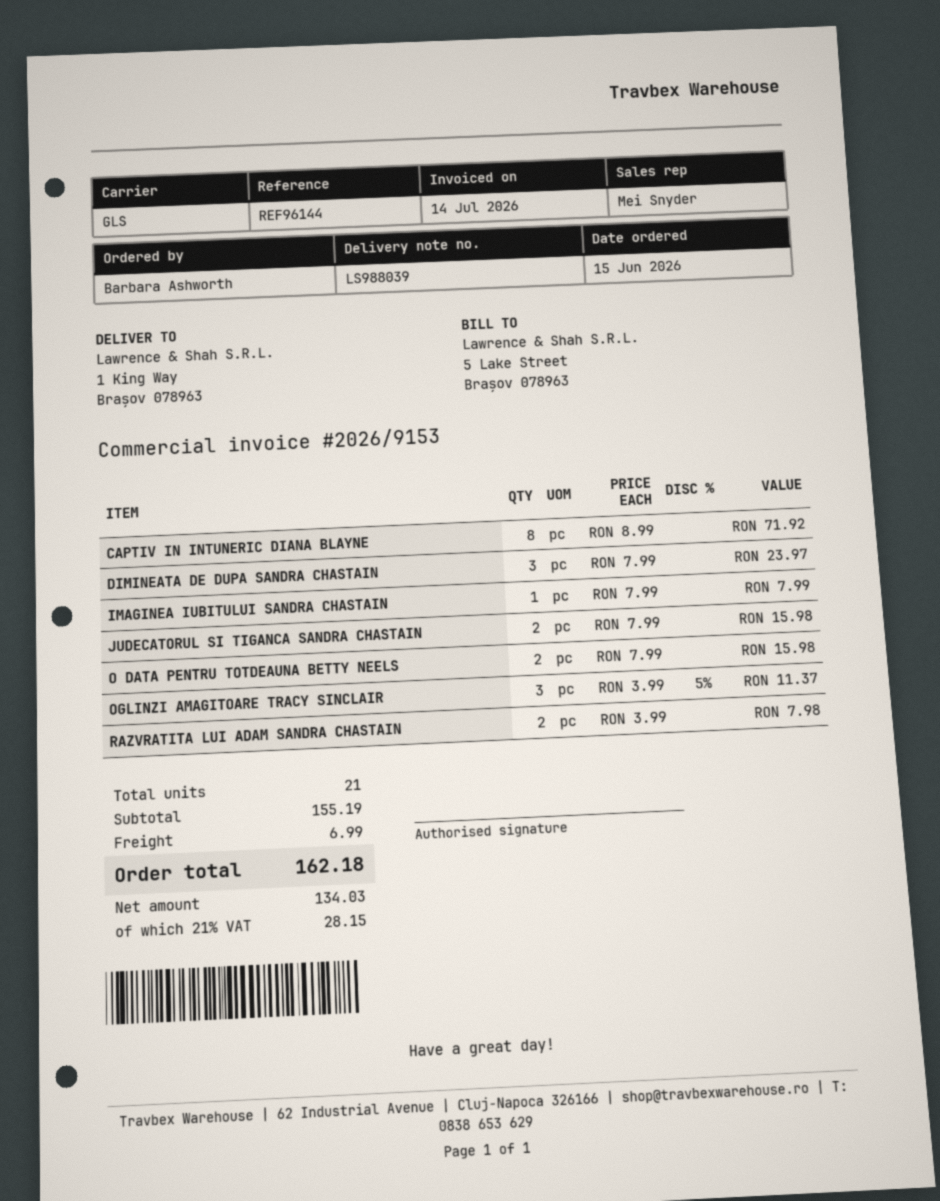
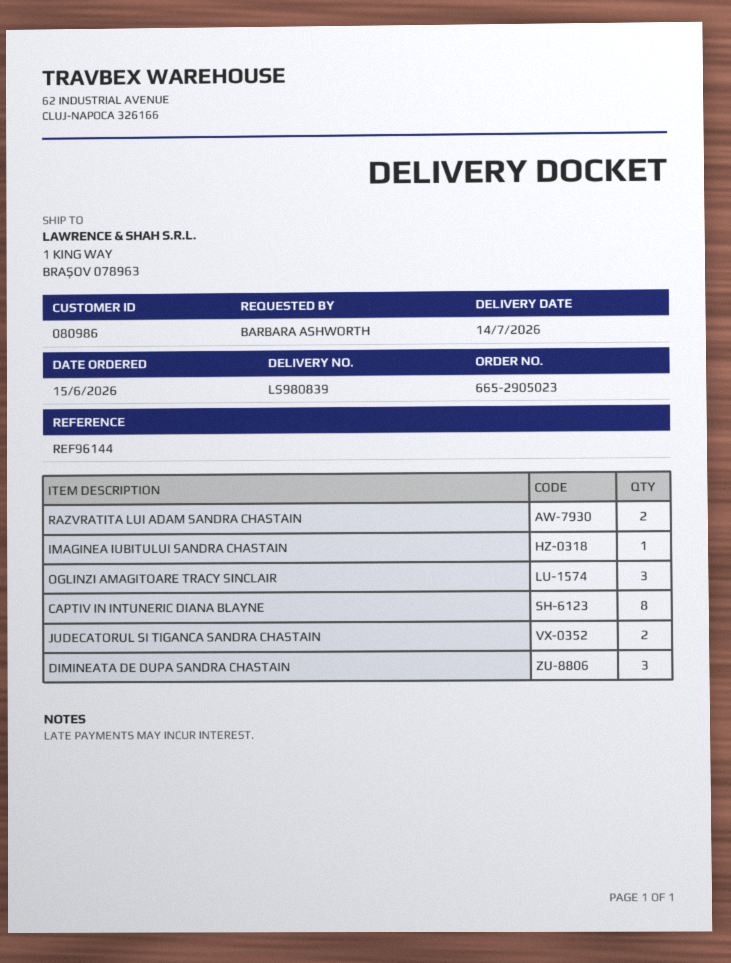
delivery note number: LS988039 -> LS980839
O DATA PENTRU TOTDEAUNA BETTY NEELS: 2 -> none

